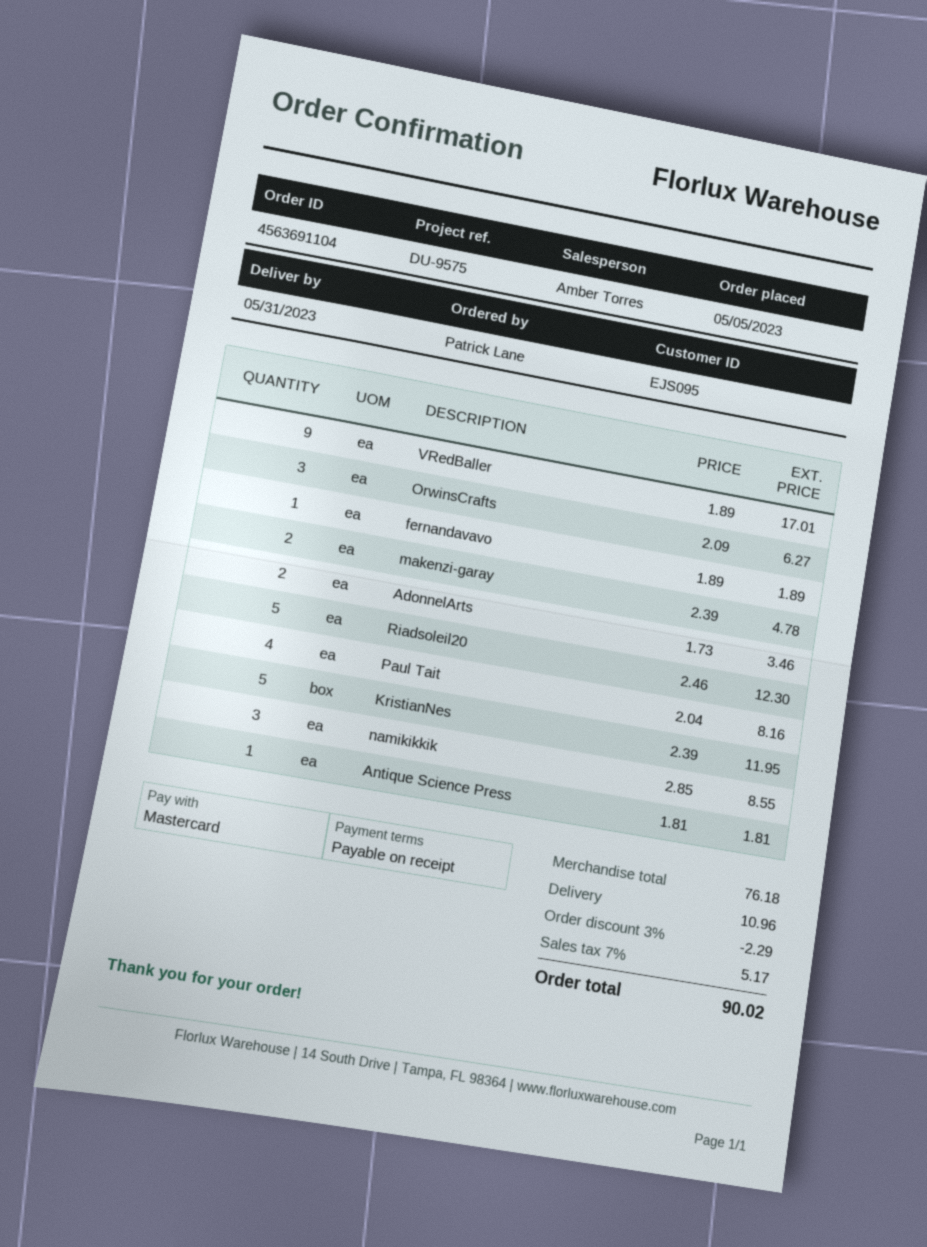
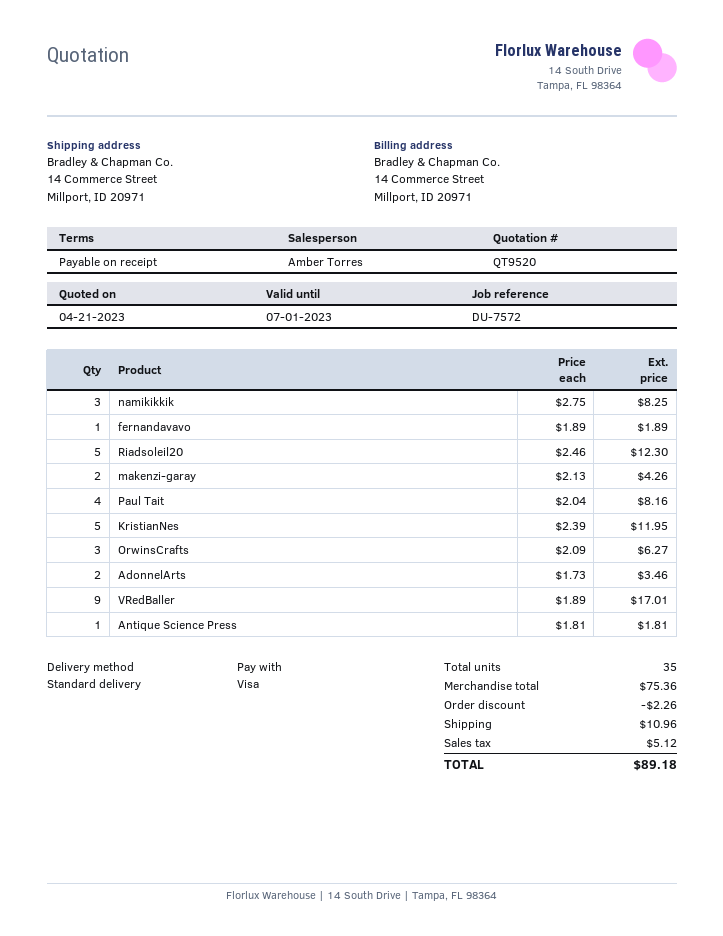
reference: DU-9575 -> DU-7572
payment method: Mastercard -> Visa
makenzi-garay: 2 x 2.39 = 4.78 -> 2 x 2.13 = 4.26
namikikkik: 3 x 2.85 = 8.55 -> 3 x 2.75 = 8.25
subtotal: 76.18 -> 75.36
discount: 2.29 -> 2.26
tax: 5.17 -> 5.12
total: 90.02 -> 89.18

